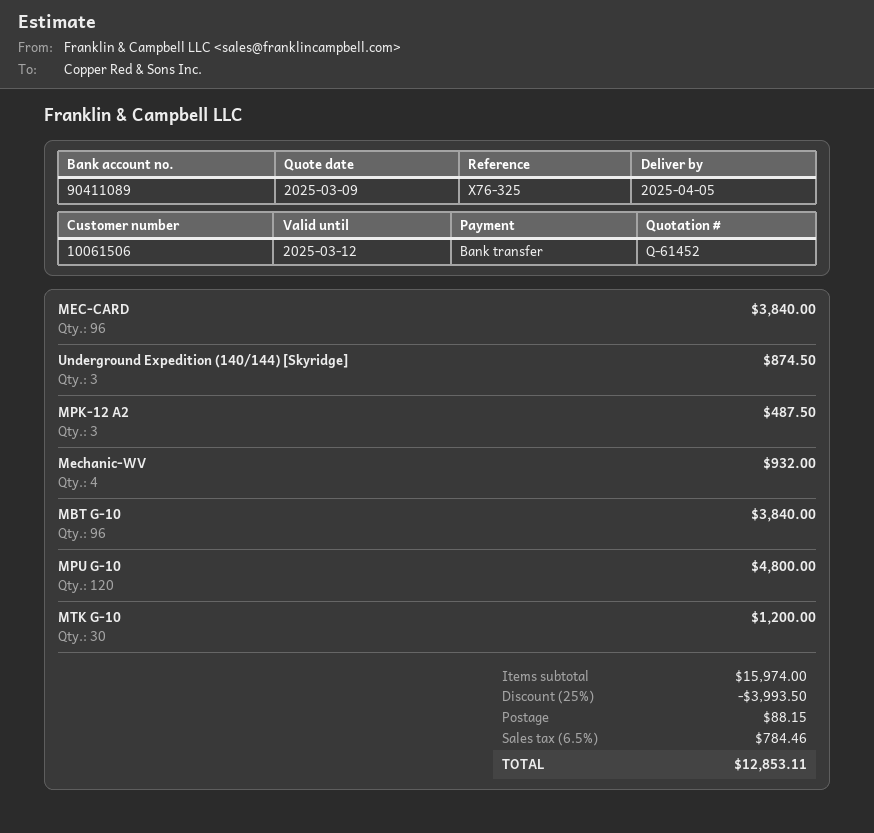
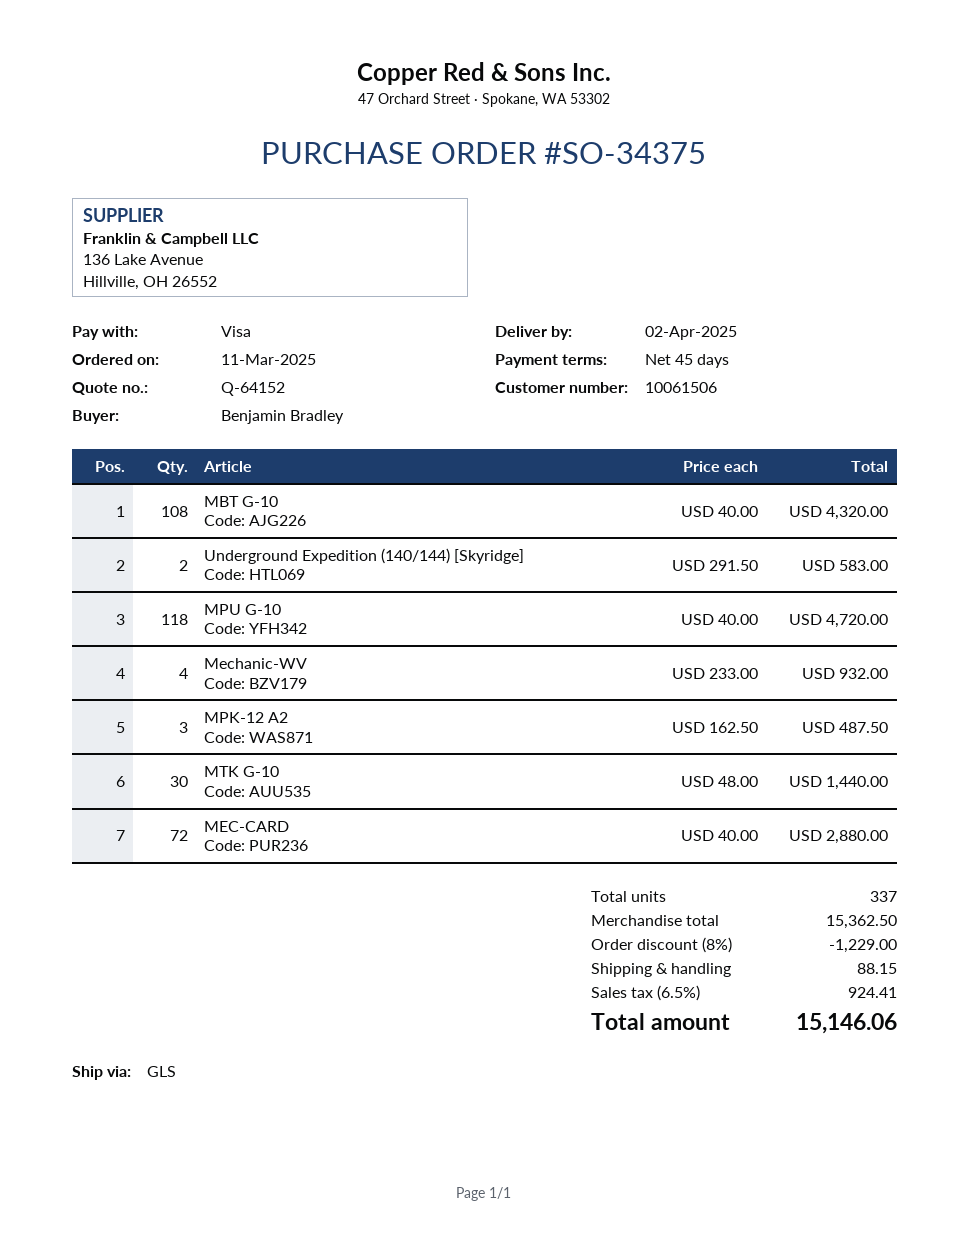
quote number: Q-61452 -> Q-64152
delivery date: 2025-04-05 -> 2025-04-02
payment method: bank transfer -> Visa
MEC-CARD: 96 for 3840.00 -> 72 for 2880.00
Underground Expedition (140/144) [Skyridge]: 3 for 874.50 -> 2 for 583.00
MBT G-10: 96 for 3840.00 -> 108 for 4320.00
MPU G-10: 120 for 4800.00 -> 118 for 4720.00
MTK G-10: 30 for 1200.00 -> 30 for 1440.00
subtotal: 15974.00 -> 15362.50
discount: 25% = 3993.50 -> 8% = 1229.00
tax: 6.5% = 784.46 -> 6.5% = 924.41
total: 12853.11 -> 15146.06

